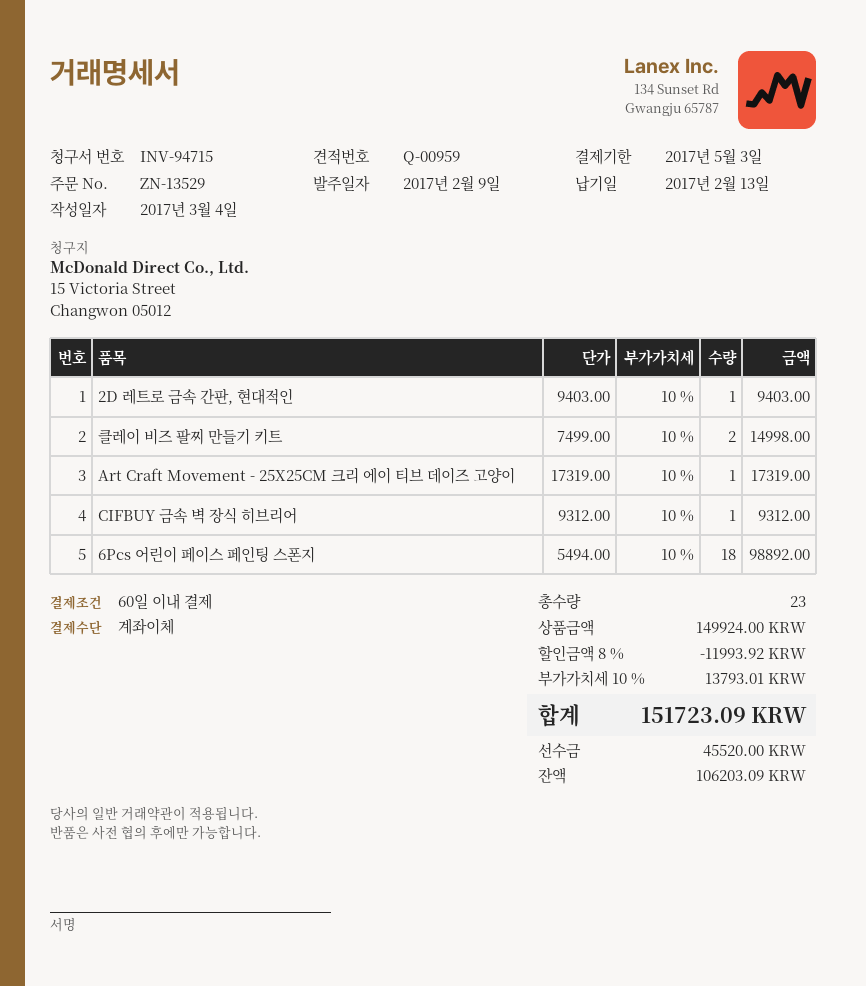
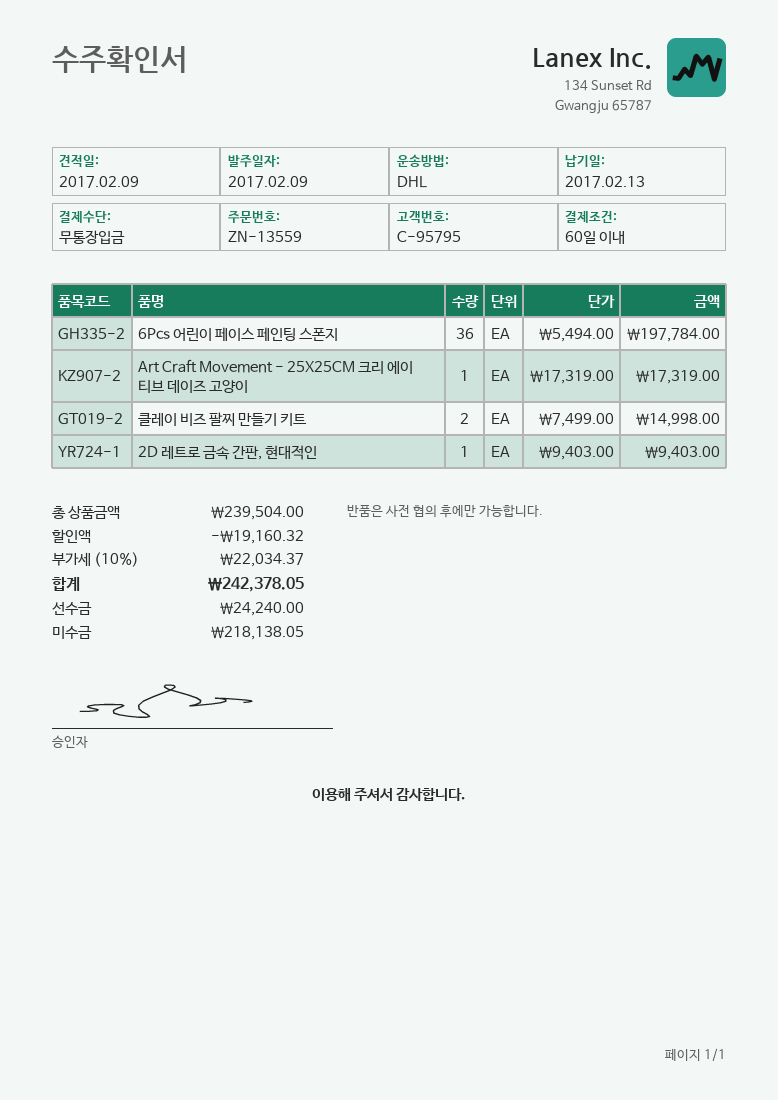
order number: ZN-13529 -> ZN-13559
CIFBUY 금속 벽 장식 히브리어: 1 x 9312.00 = 9312.00 -> none
6Pcs 어린이 페이스 페인팅 스폰지: 18 x 5494.00 = 98892.00 -> 36 x 5494.00 = 197784.00
subtotal: 149924.00 -> 239504.00
discount: 11993.92 -> 19160.32
tax: 10% = 13793.01 -> 10% = 22034.37
total: 151723.09 -> 242378.05
deposit: 45520.00 -> 24240.00
balance: 106203.09 -> 218138.05

